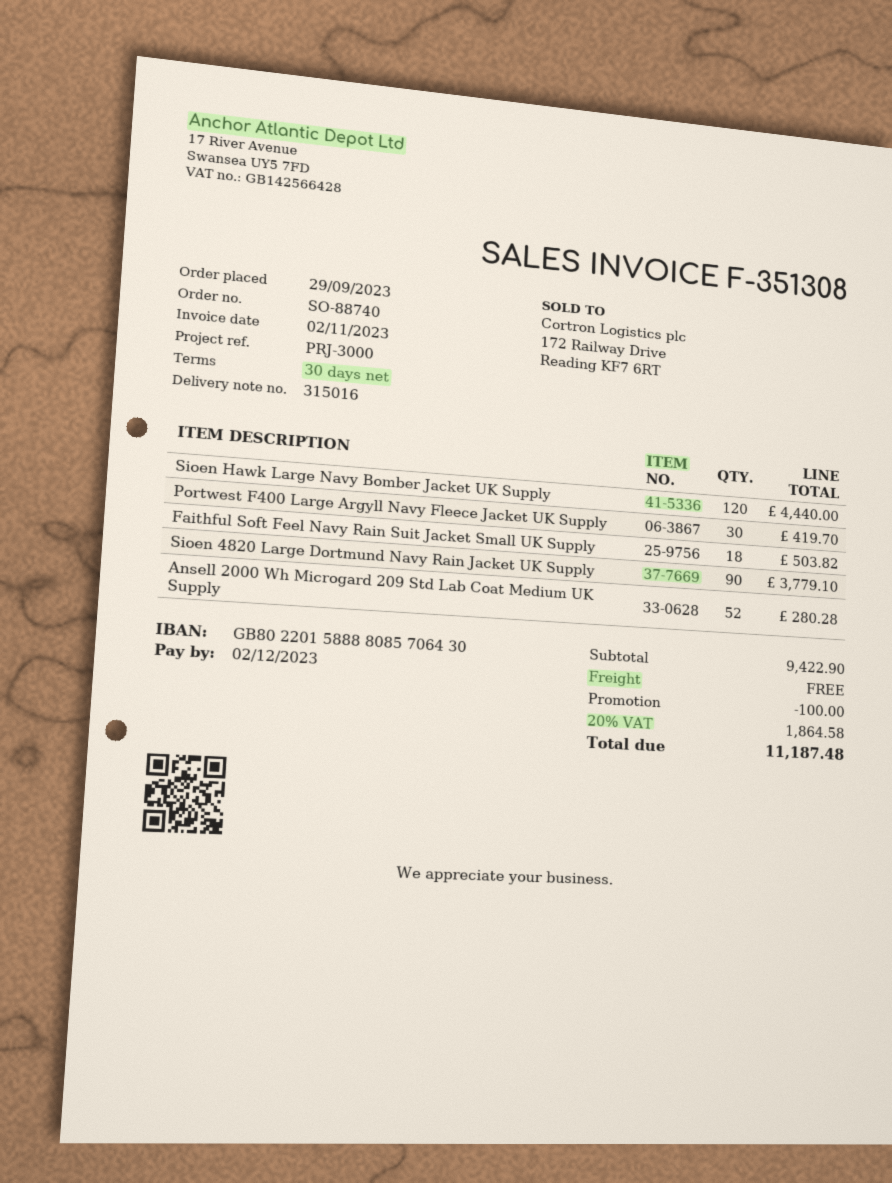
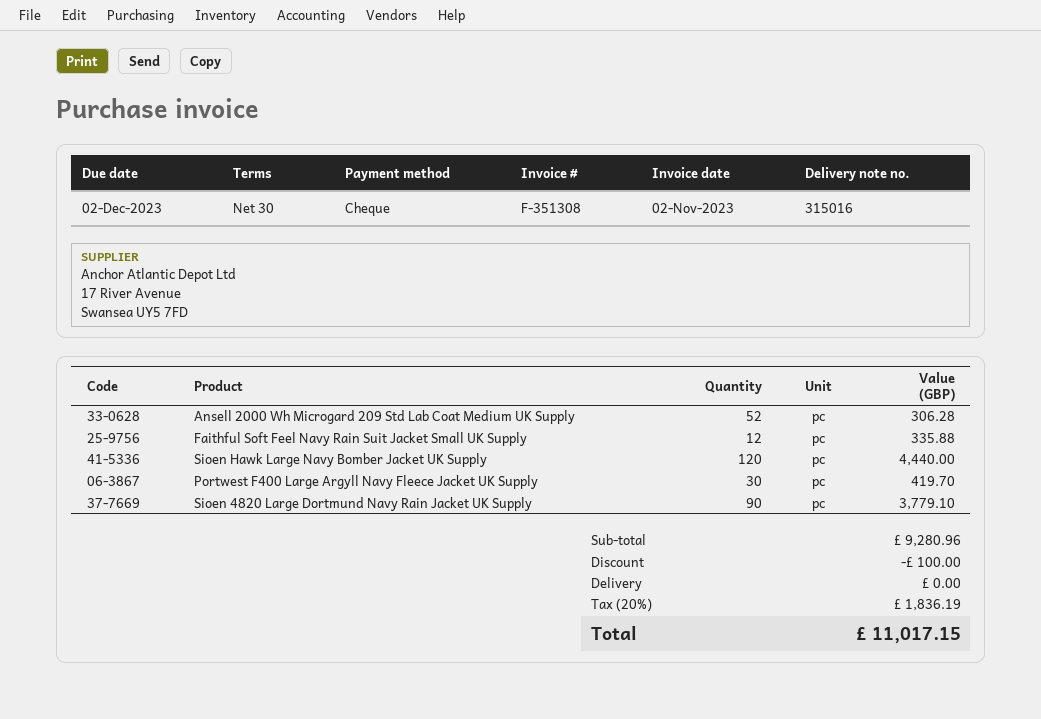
Faithful Soft Feel Navy Rain Suit Jacket Small UK Supply: 18 for 503.82 -> 12 for 335.88
Ansell 2000 Wh Microgard 209 Std Lab Coat Medium UK Supply: 52 for 280.28 -> 52 for 306.28
subtotal: 9422.90 -> 9280.96
tax: 20% = 1864.58 -> 20% = 1836.19
total: 11187.48 -> 11017.15

